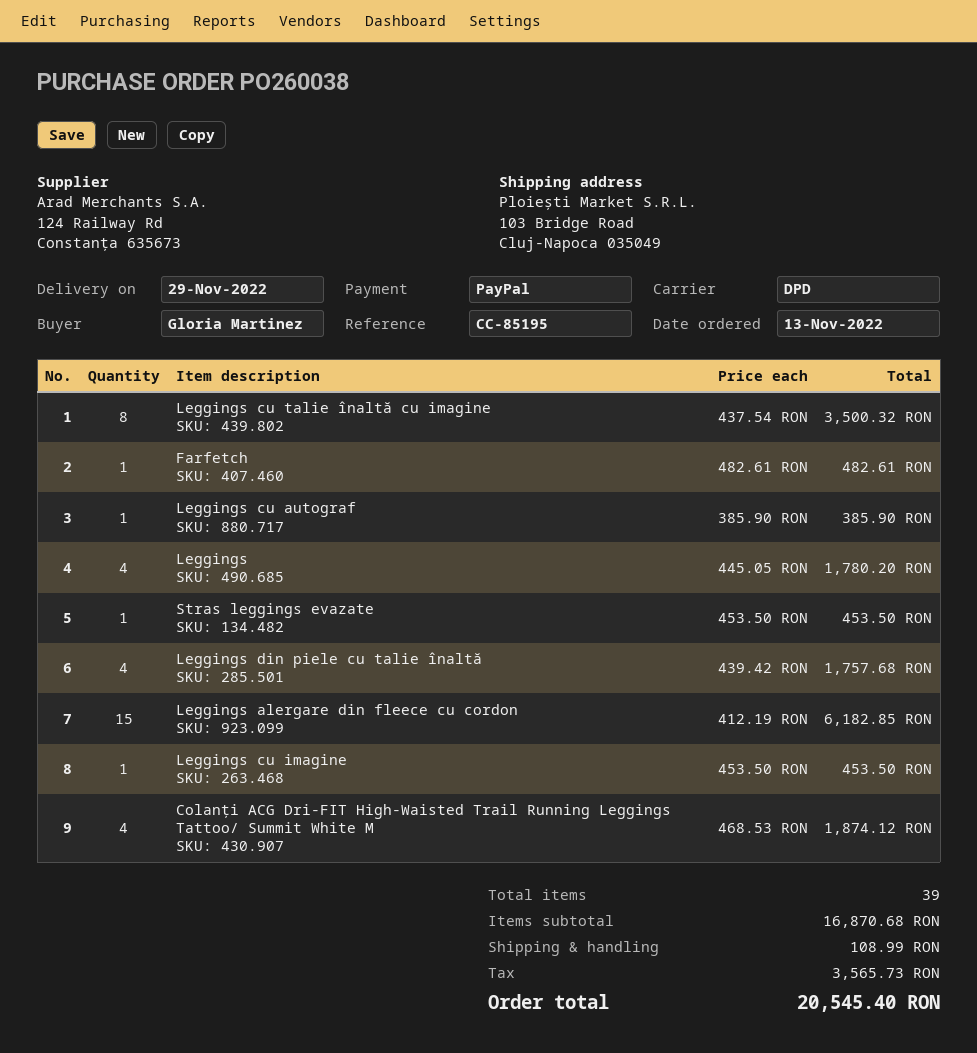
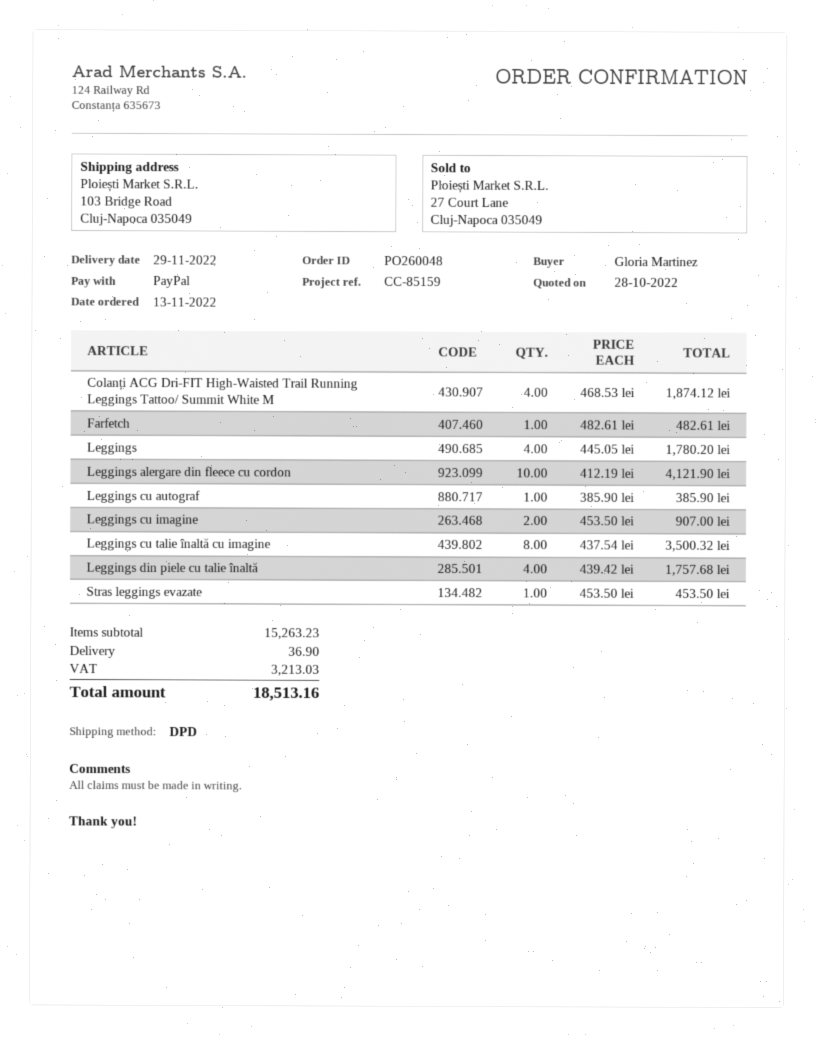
order number: PO260038 -> PO260048
reference: CC-85195 -> CC-85159
Leggings alergare din fleece cu cordon: 15 x 412.19 = 6182.85 -> 10 x 412.19 = 4121.90
Leggings cu imagine: 1 x 453.50 = 453.50 -> 2 x 453.50 = 907.00
subtotal: 16870.68 -> 15263.23
shipping: 108.99 -> 36.90
tax: 3565.73 -> 3213.03
total: 20545.40 -> 18513.16

